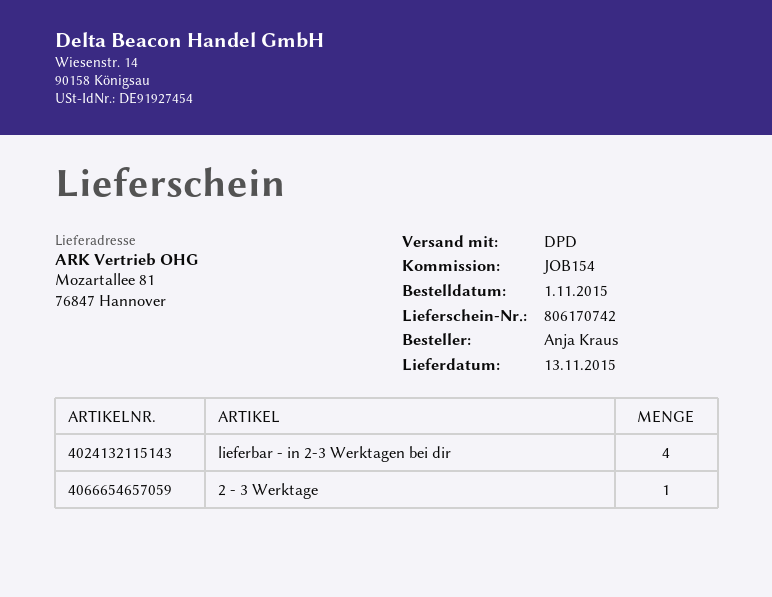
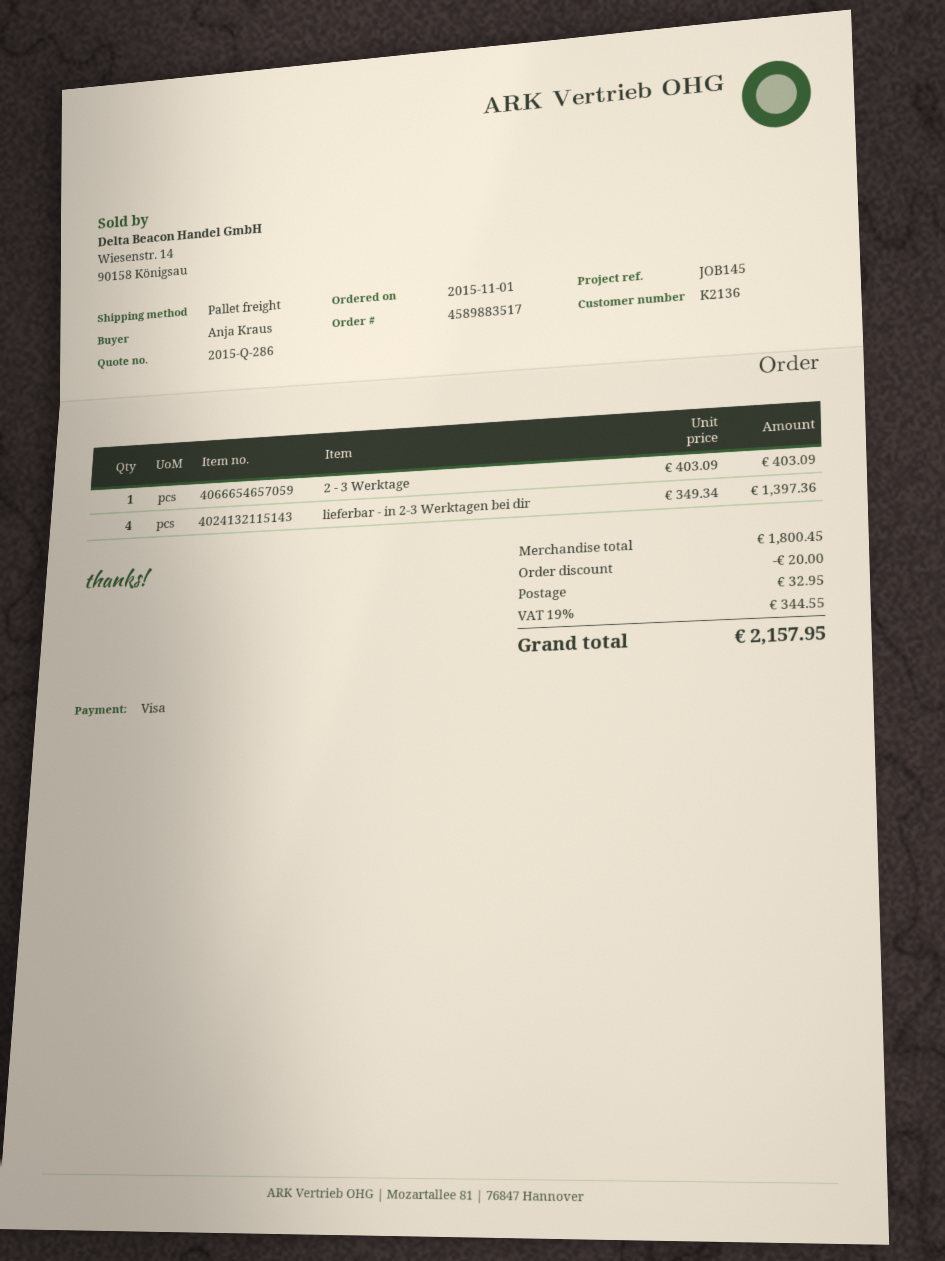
reference: JOB154 -> JOB145
shipping method: DPD -> pallet freight

